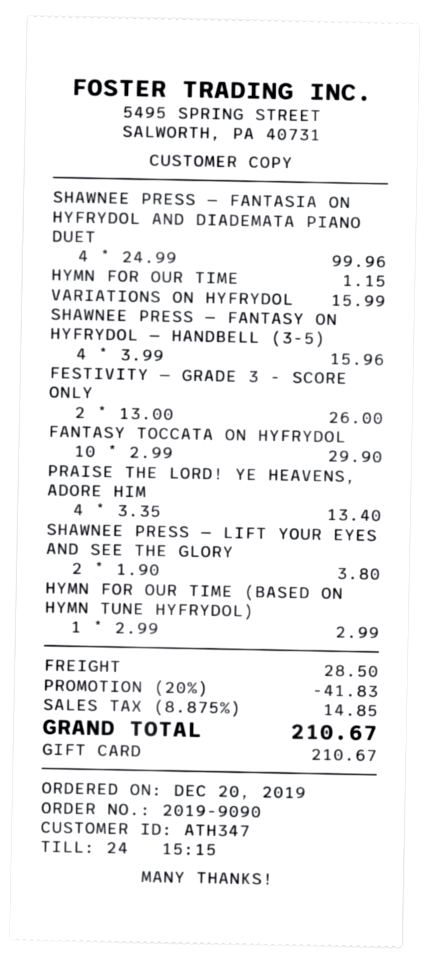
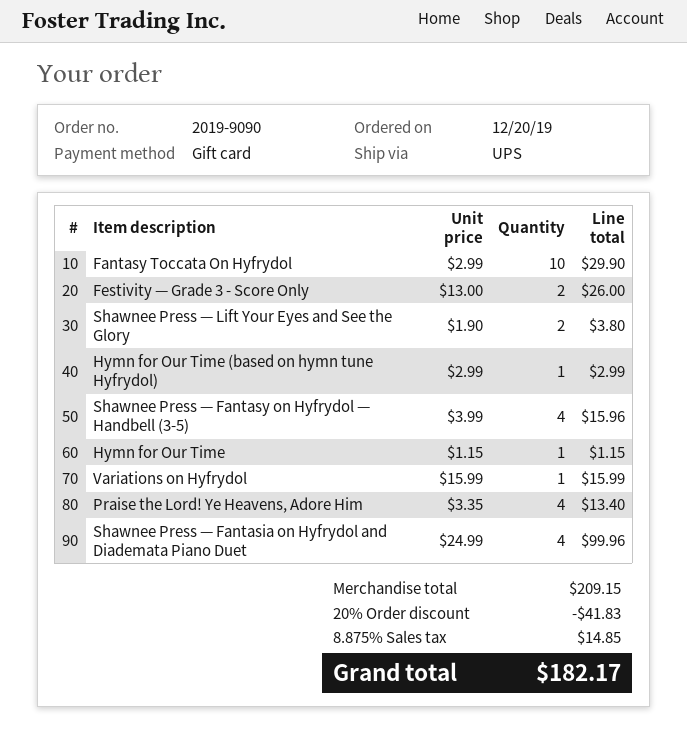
shipping: 28.50 -> none
total: 210.67 -> 182.17

